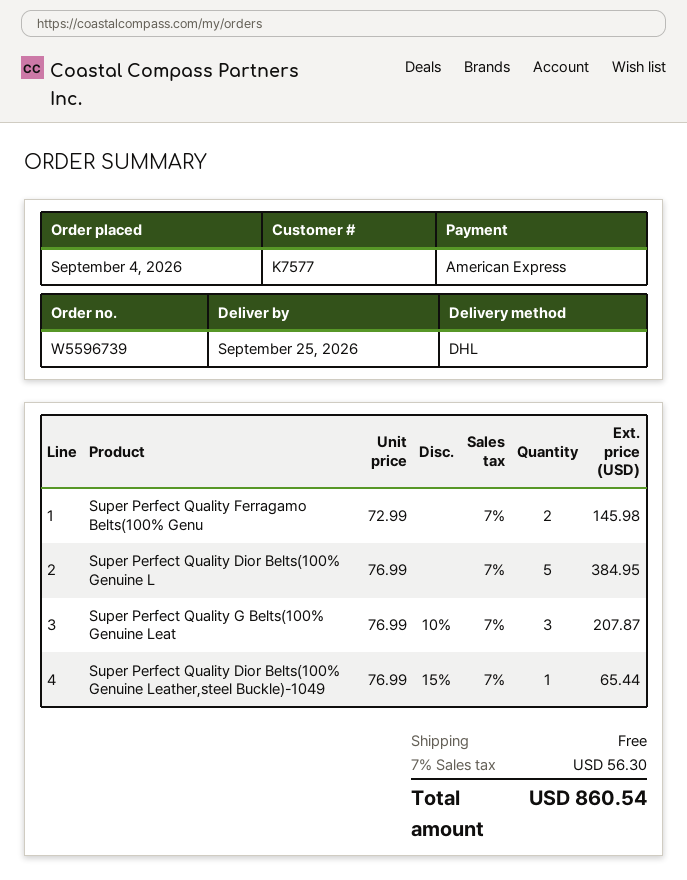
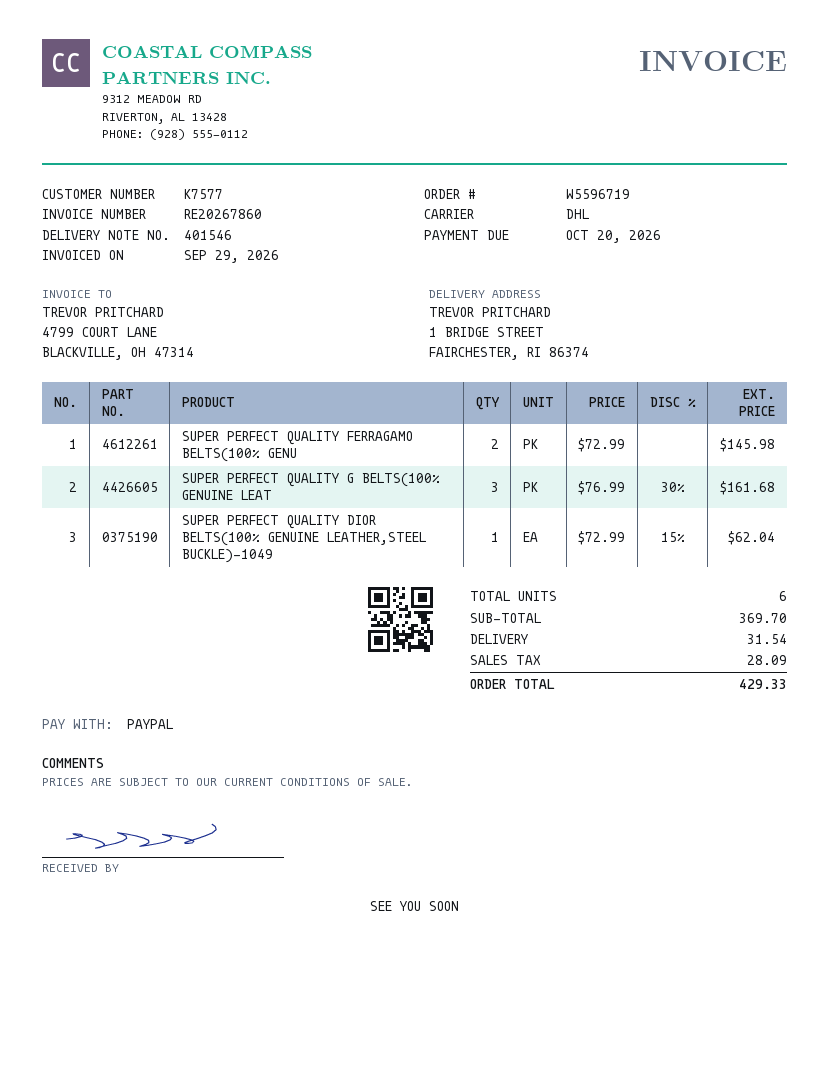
order number: W5596739 -> W5596719
payment method: American Express -> PayPal
Super Perfect Quality Dior Belts(100% Genuine L: 5 x 76.99 = 384.95 -> none
Super Perfect Quality G Belts(100% Genuine Leat: 3 x 76.99 - 10% = 207.87 -> 3 x 76.99 - 30% = 161.68
Super Perfect Quality Dior Belts(100% Genuine Leather,steel Buckle)-1049: 1 x 76.99 - 15% = 65.44 -> 1 x 72.99 - 15% = 62.04
shipping: 0.00 -> 31.54
tax: 56.30 -> 28.09
total: 860.54 -> 429.33

